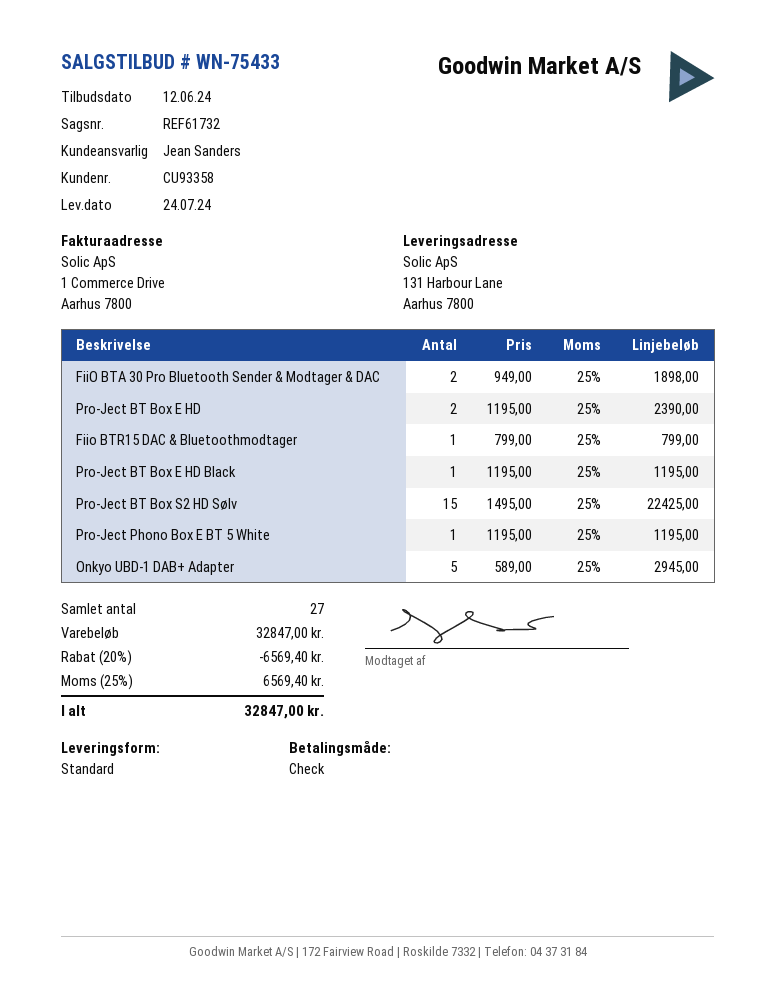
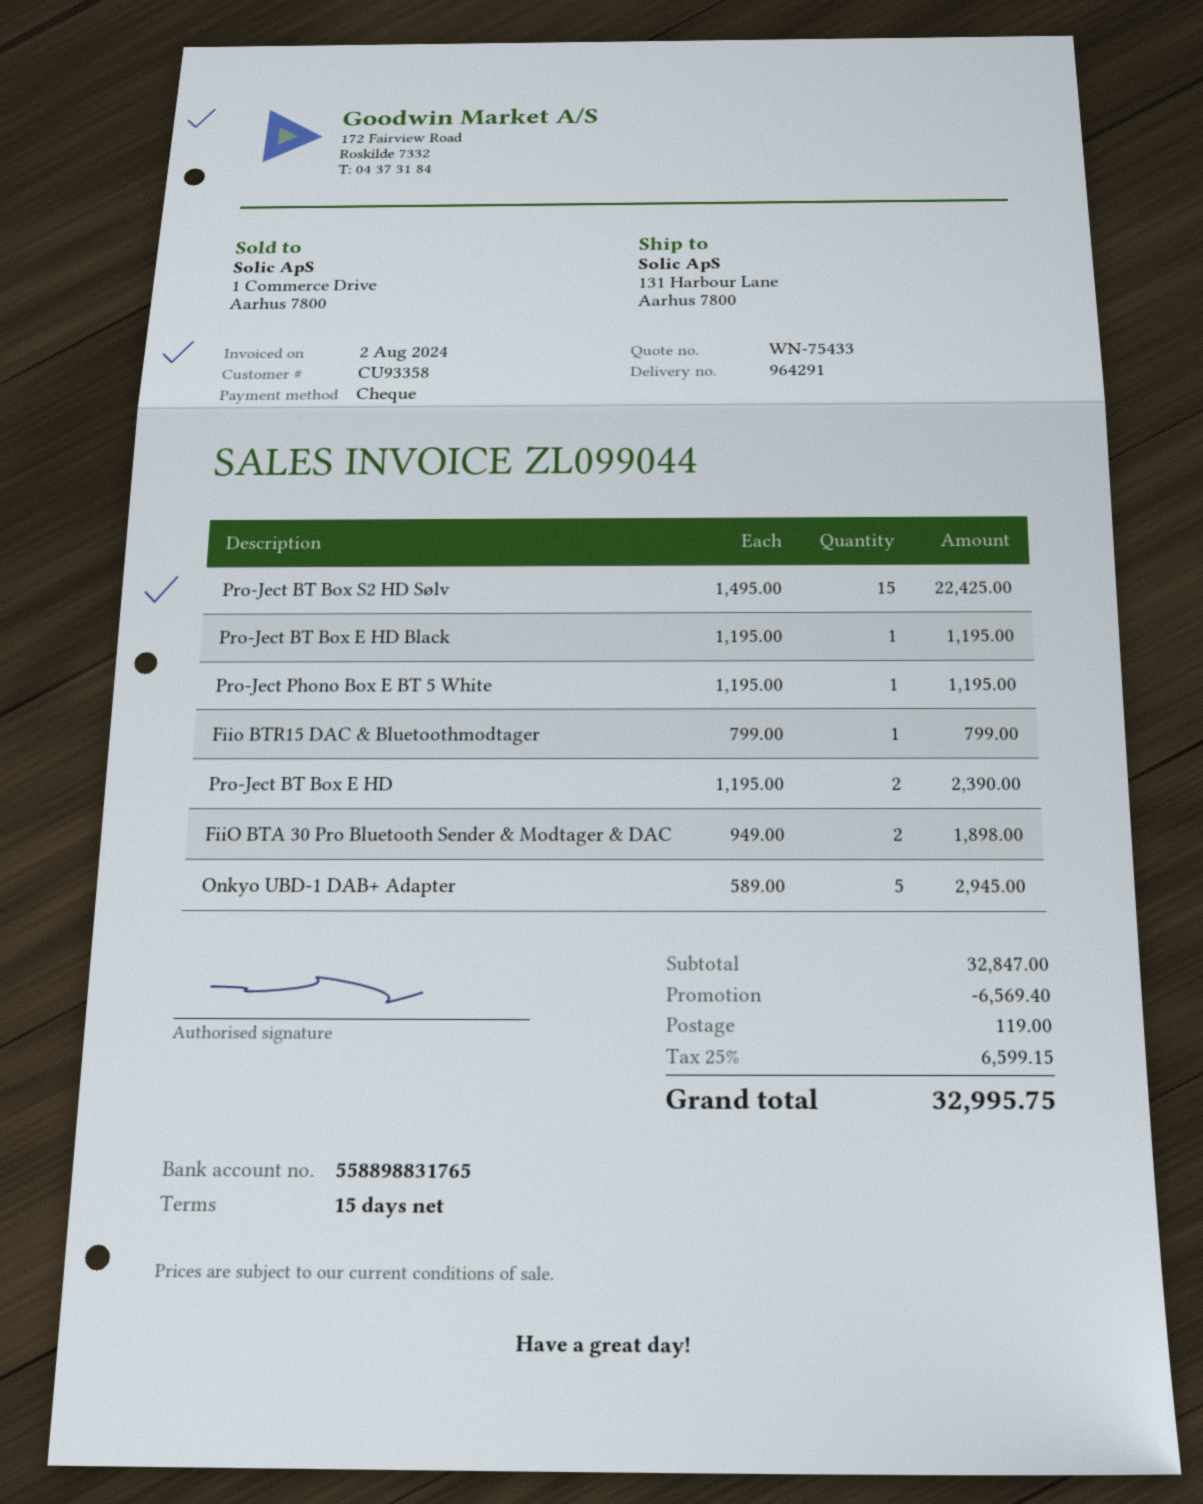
shipping: none -> 119.00
tax: 25% = 6569.40 -> 25% = 6599.15
total: 32847.00 -> 32995.75

